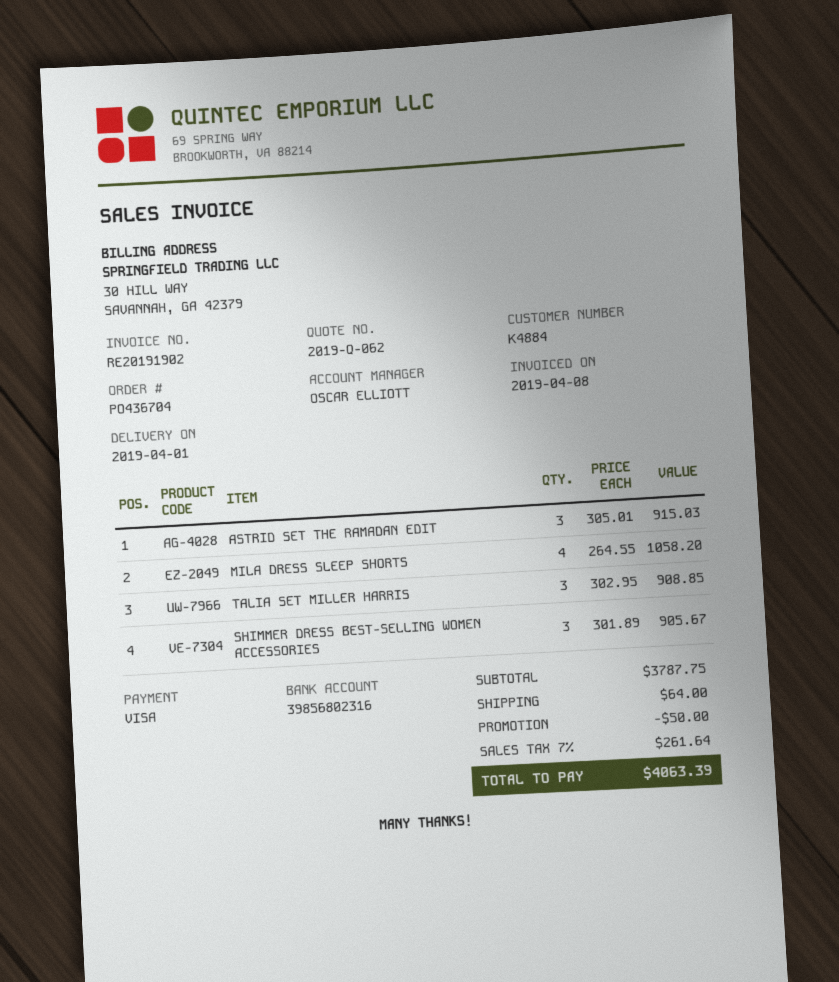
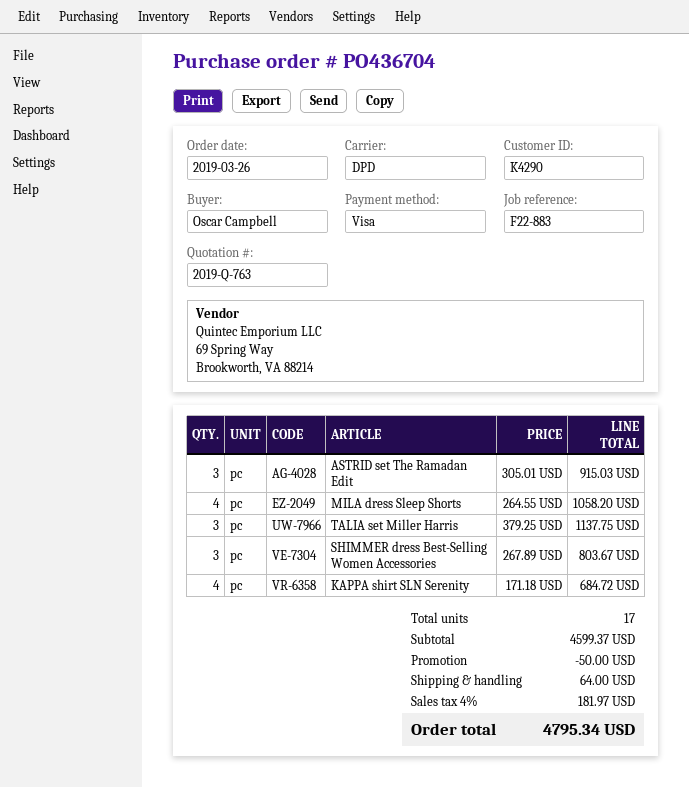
quote number: 2019-Q-062 -> 2019-Q-763
customer number: K4884 -> K4290
TALIA SET MILLER HARRIS: 3 x 302.95 = 908.85 -> 3 x 379.25 = 1137.75
SHIMMER DRESS BEST-SELLING WOMEN ACCESSORIES: 3 x 301.89 = 905.67 -> 3 x 267.89 = 803.67
KAPPA shirt SLN Serenity: none -> 4 x 171.18 = 684.72
subtotal: 3787.75 -> 4599.37
tax: 7% = 261.64 -> 4% = 181.97
total: 4063.39 -> 4795.34

